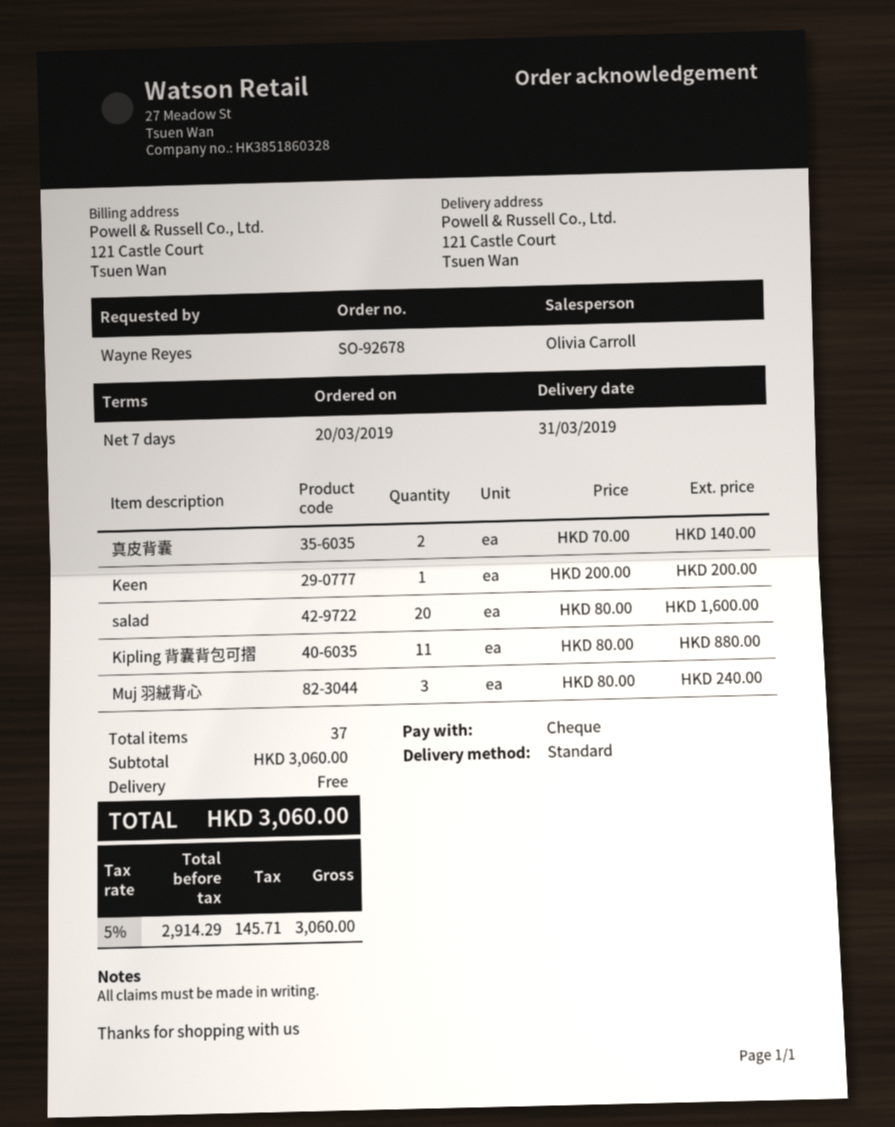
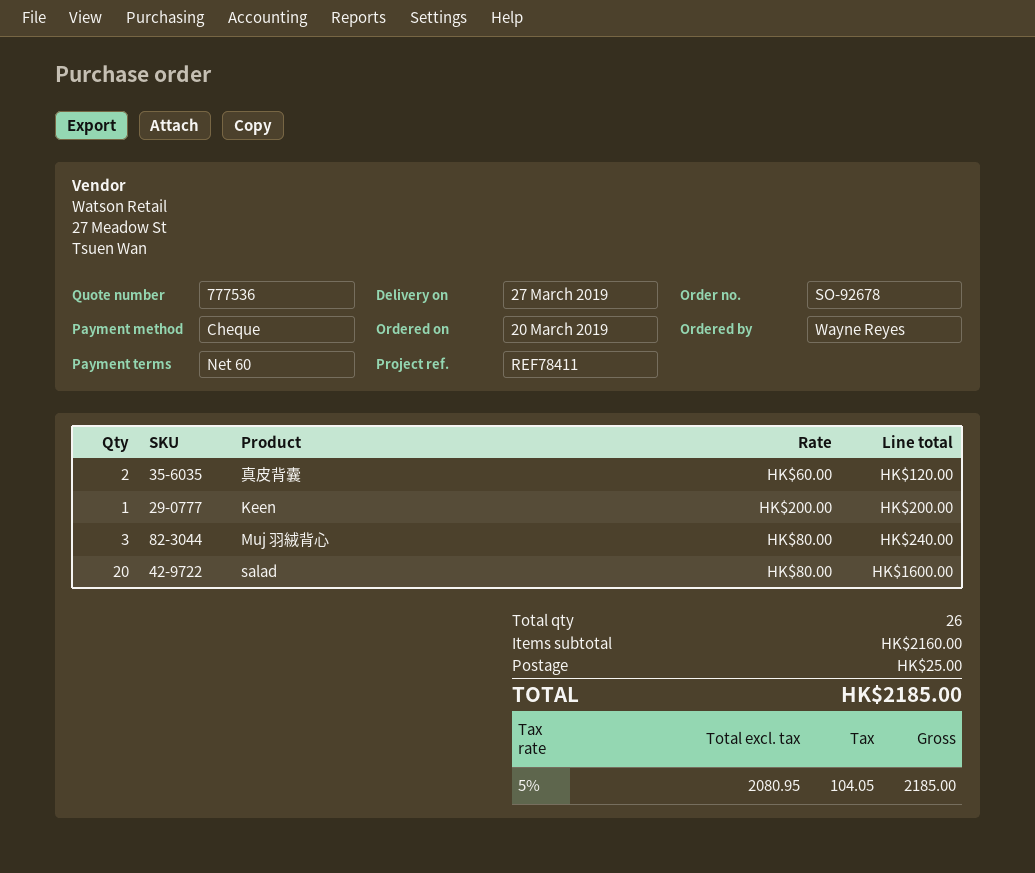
delivery date: 2019-03-31 -> 2019-03-27
payment terms: 7 days -> 60 days
真皮背囊: 2 x 70.00 = 140.00 -> 2 x 60.00 = 120.00
Kipling 背囊背包可摺: 11 x 80.00 = 880.00 -> none
total quantity: 37 -> 26
subtotal: 3060.00 -> 2160.00
shipping: 0.00 -> 25.00
net: 2914.29 -> 2080.95
tax: 5% = 145.71 -> 5% = 104.05
total: 3060.00 -> 2185.00

